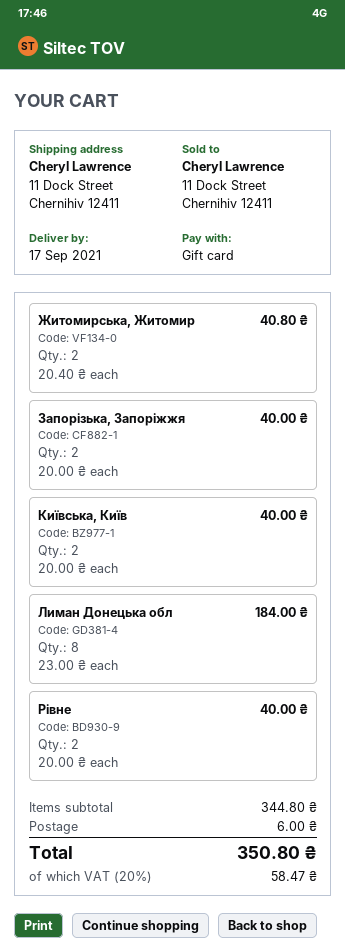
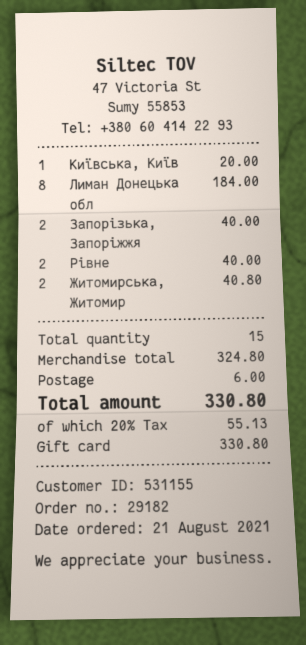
Київська, Київ: 2 for 40.00 -> 1 for 20.00
subtotal: 344.80 -> 324.80
tax: 20% = 58.47 -> 20% = 55.13
total: 350.80 -> 330.80

